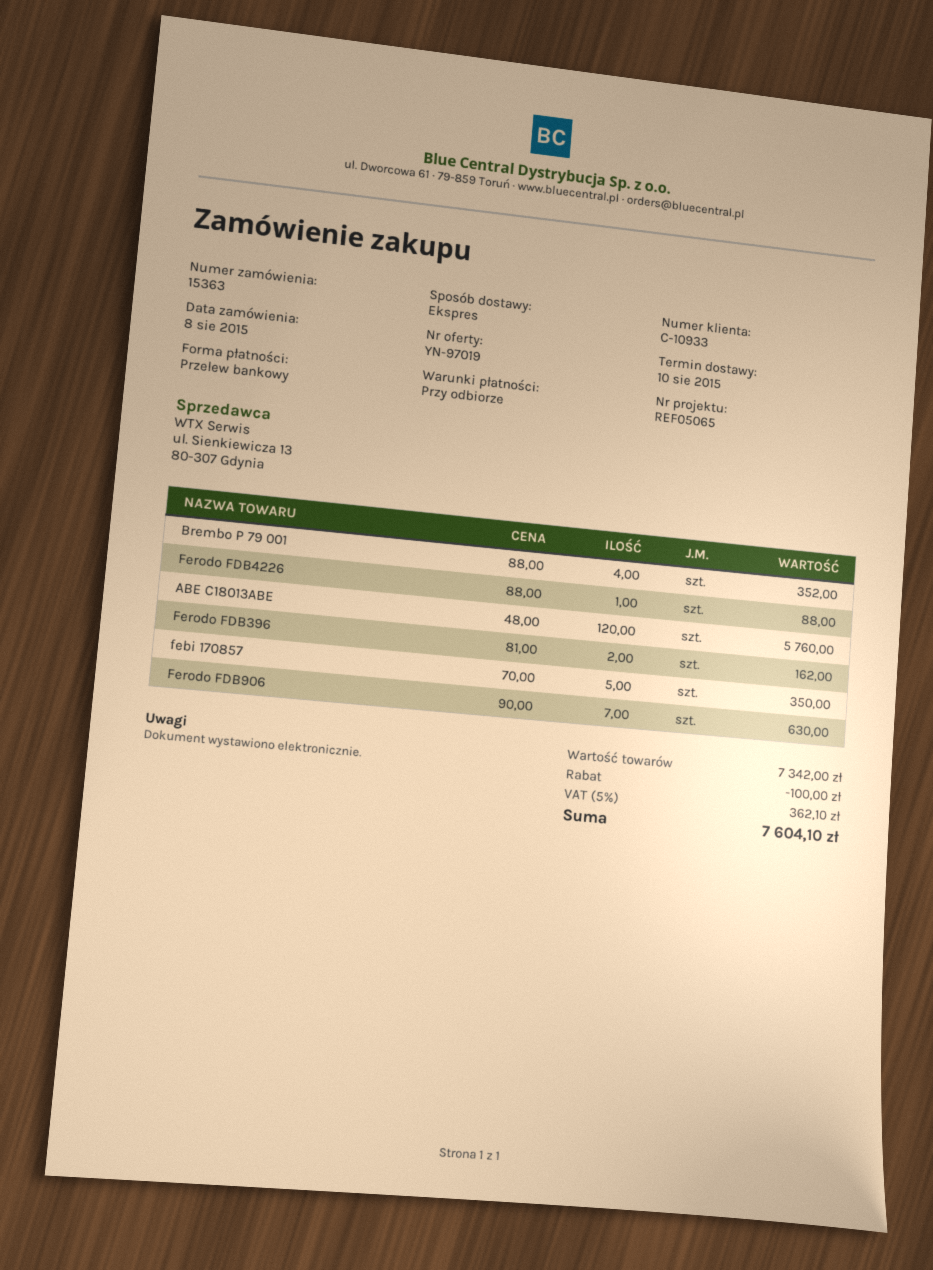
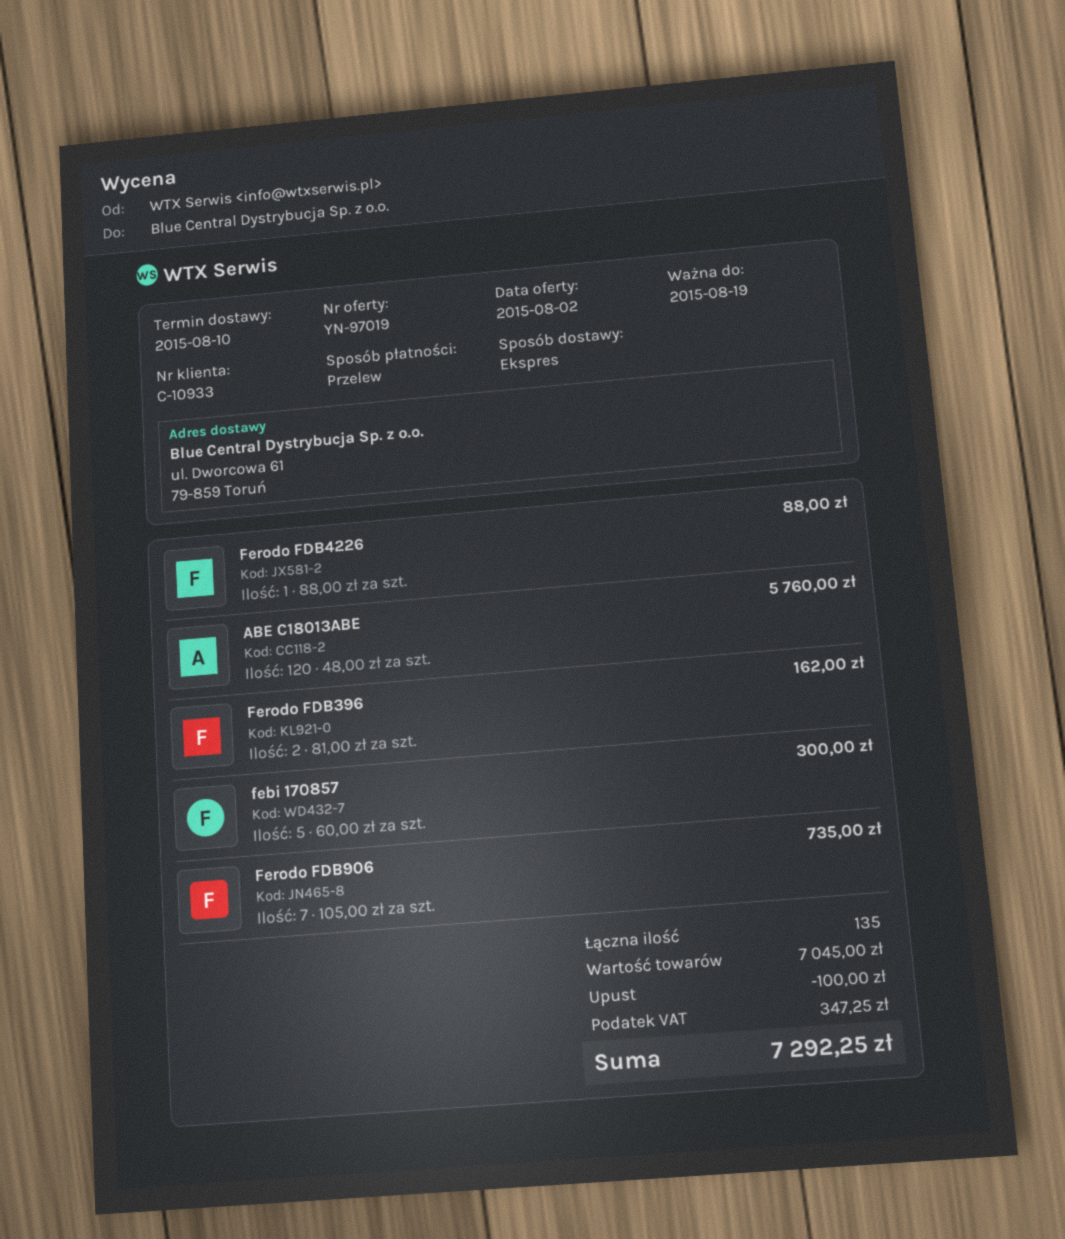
Brembo P 79 001: 4 x 88.00 = 352.00 -> none
febi 170857: 5 x 70.00 = 350.00 -> 5 x 60.00 = 300.00
Ferodo FDB906: 7 x 90.00 = 630.00 -> 7 x 105.00 = 735.00
subtotal: 7342.00 -> 7045.00
tax: 362.10 -> 347.25
total: 7604.10 -> 7292.25

